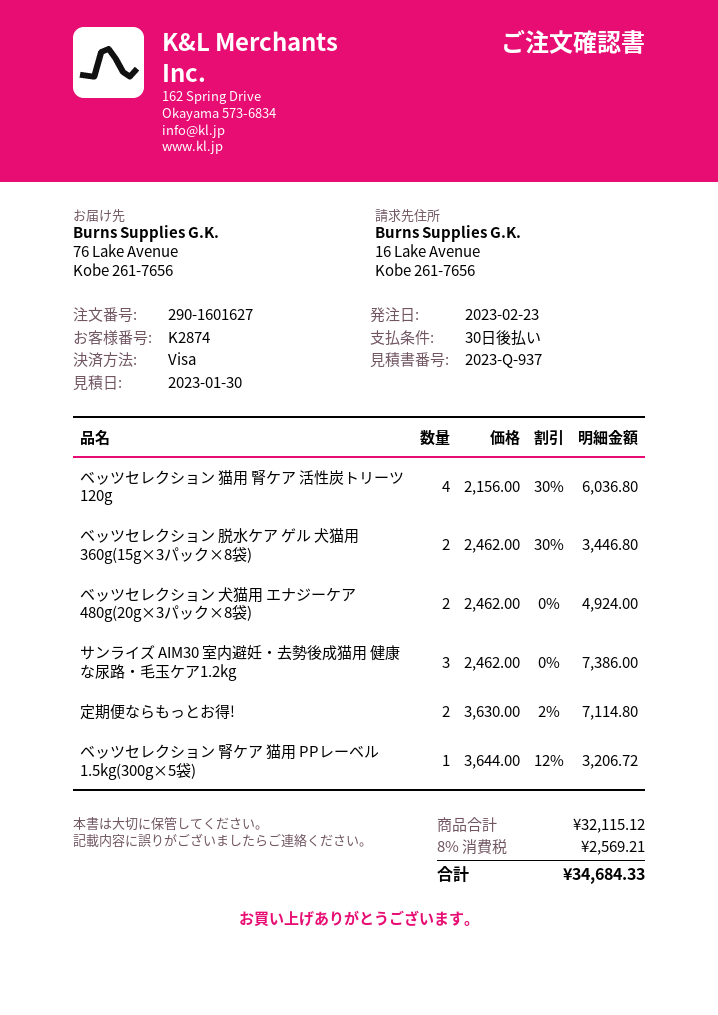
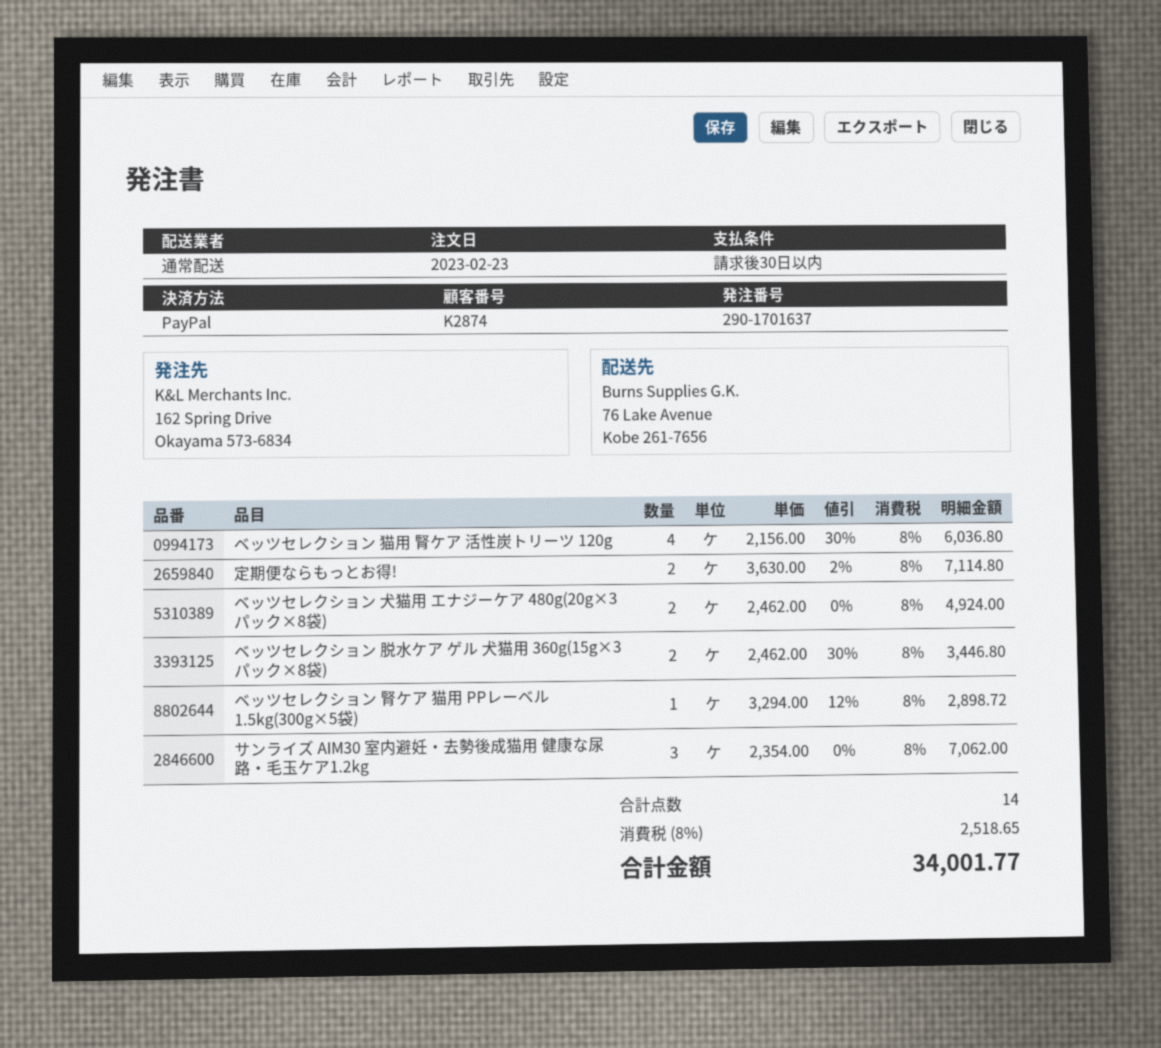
order number: 290-1601627 -> 290-1701637
payment method: Visa -> PayPal
サンライズ AIM30 室内避妊・去勢後成猫用 健康な尿路・毛玉ケア1.2kg: 3 x 2462.00 = 7386.00 -> 3 x 2354.00 = 7062.00
ベッツセレクション 腎ケア 猫用 PPレーベル 1.5kg(300g×5袋): 1 x 3644.00 - 12% = 3206.72 -> 1 x 3294.00 - 12% = 2898.72
tax: 8% = 2569.21 -> 8% = 2518.65
total: 34684.33 -> 34001.77

